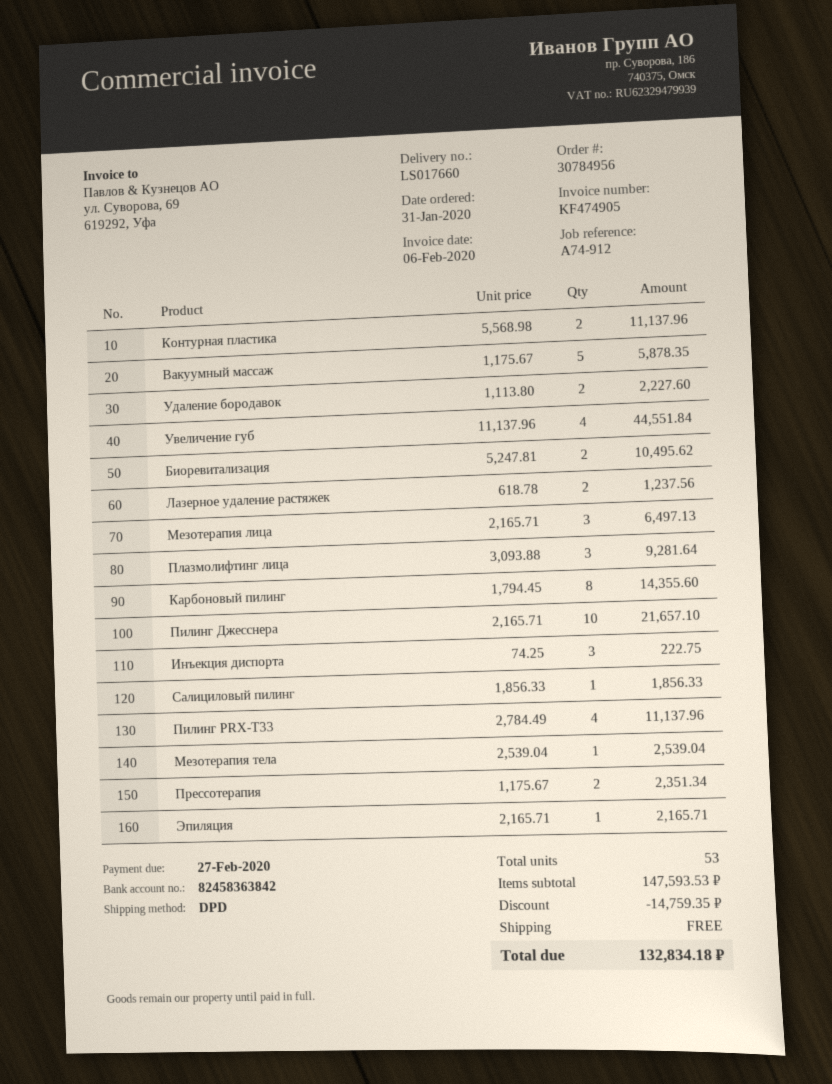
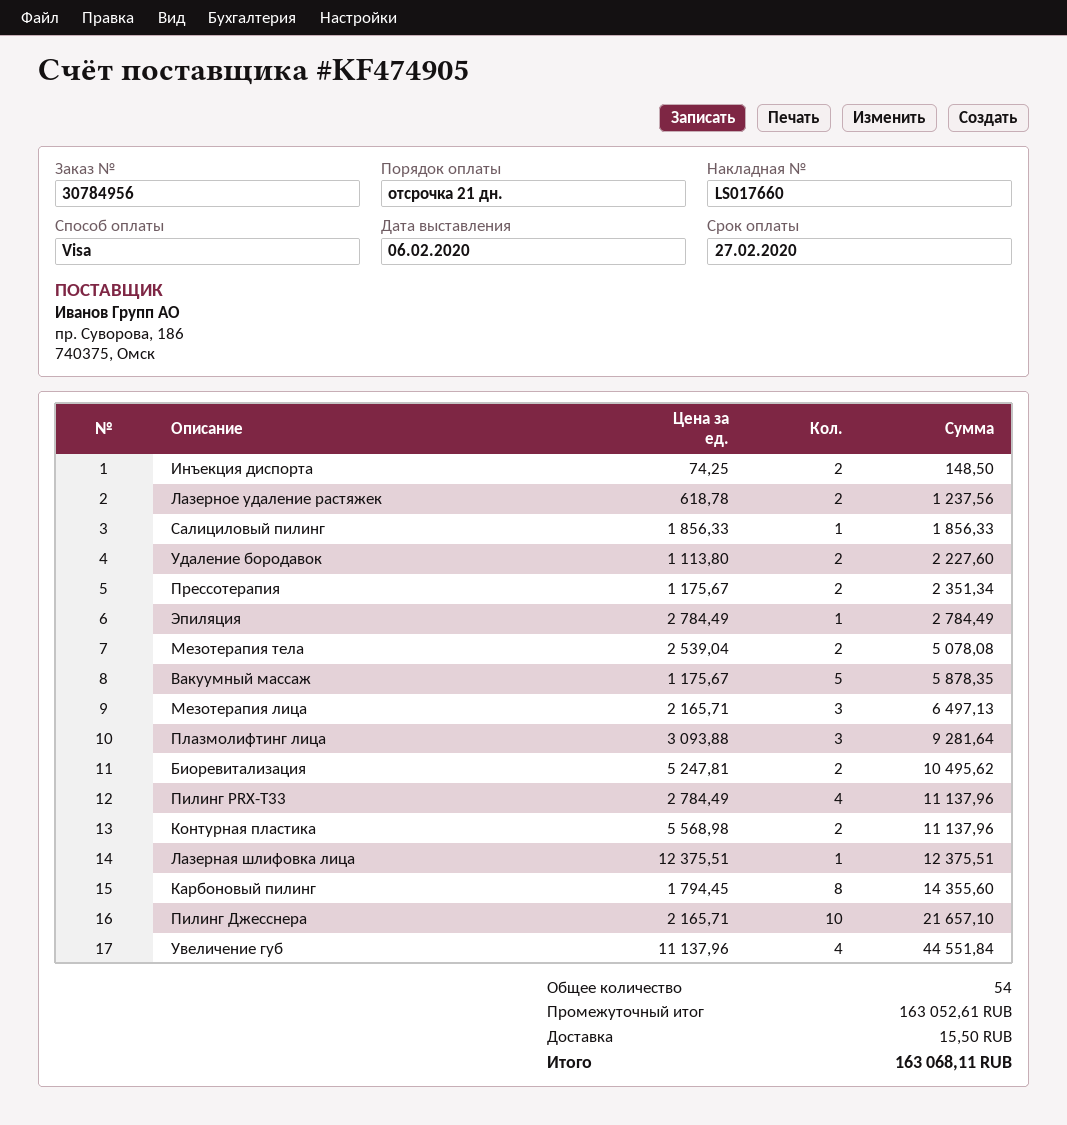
Инъекция диспорта: 3 x 74.25 = 222.75 -> 2 x 74.25 = 148.50
Мезотерапия тела: 1 x 2539.04 = 2539.04 -> 2 x 2539.04 = 5078.08
Эпиляция: 1 x 2165.71 = 2165.71 -> 1 x 2784.49 = 2784.49
Лазерная шлифовка лица: none -> 1 x 12375.51 = 12375.51
total quantity: 53 -> 54
subtotal: 147593.53 -> 163052.61
discount: 14759.35 -> none
shipping: 0.00 -> 15.50
total: 132834.18 -> 163068.11

